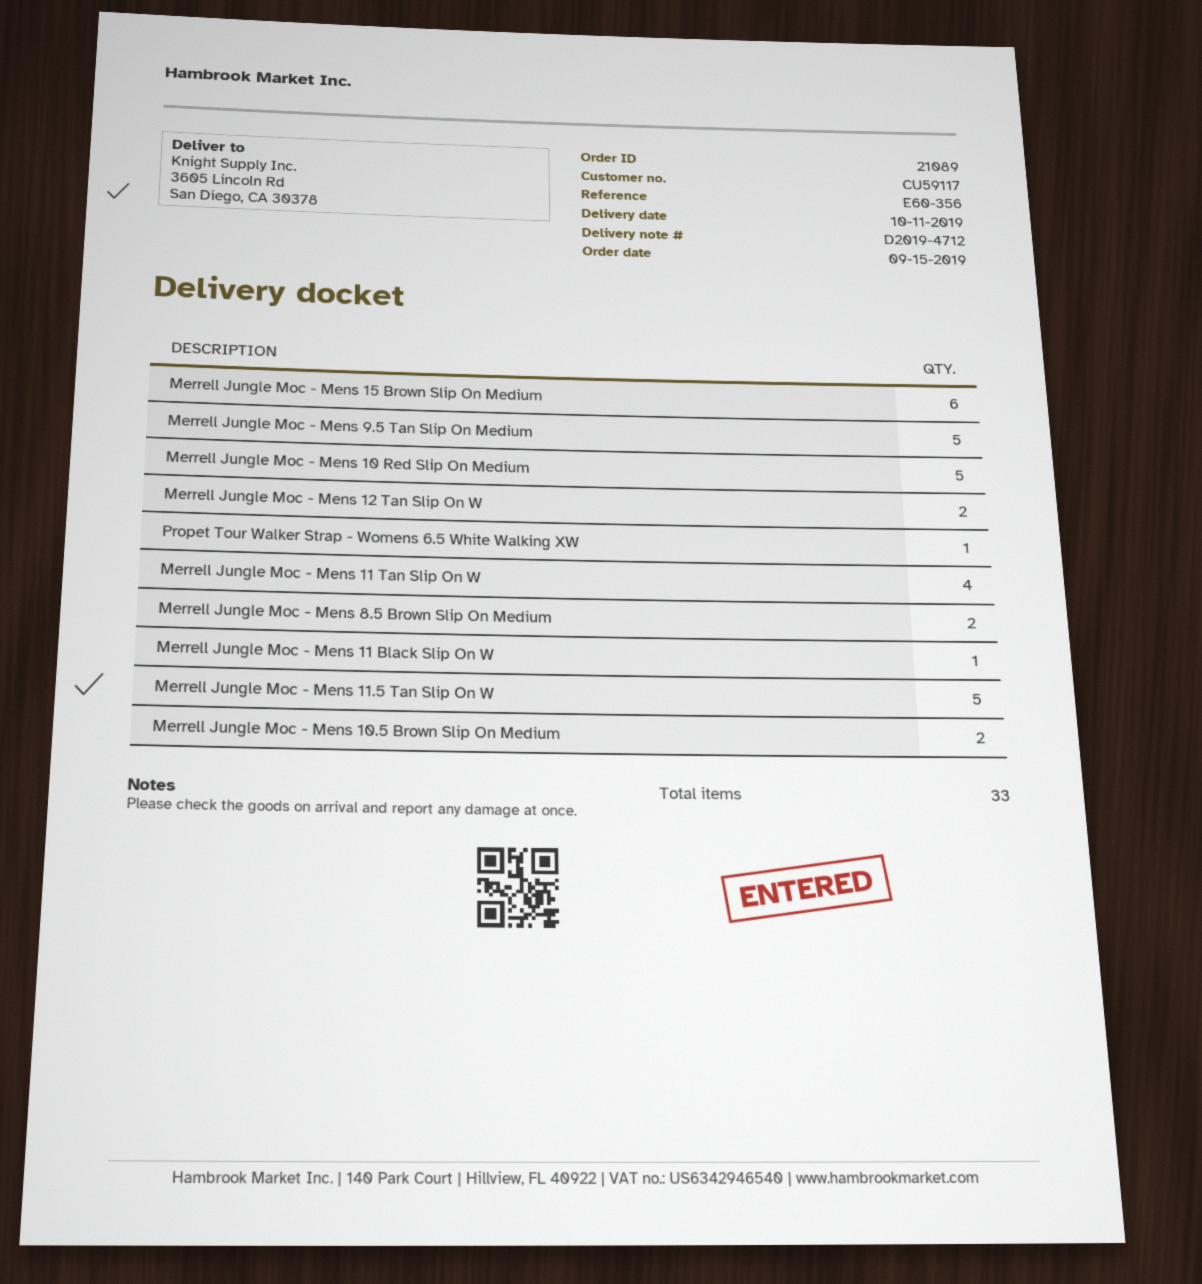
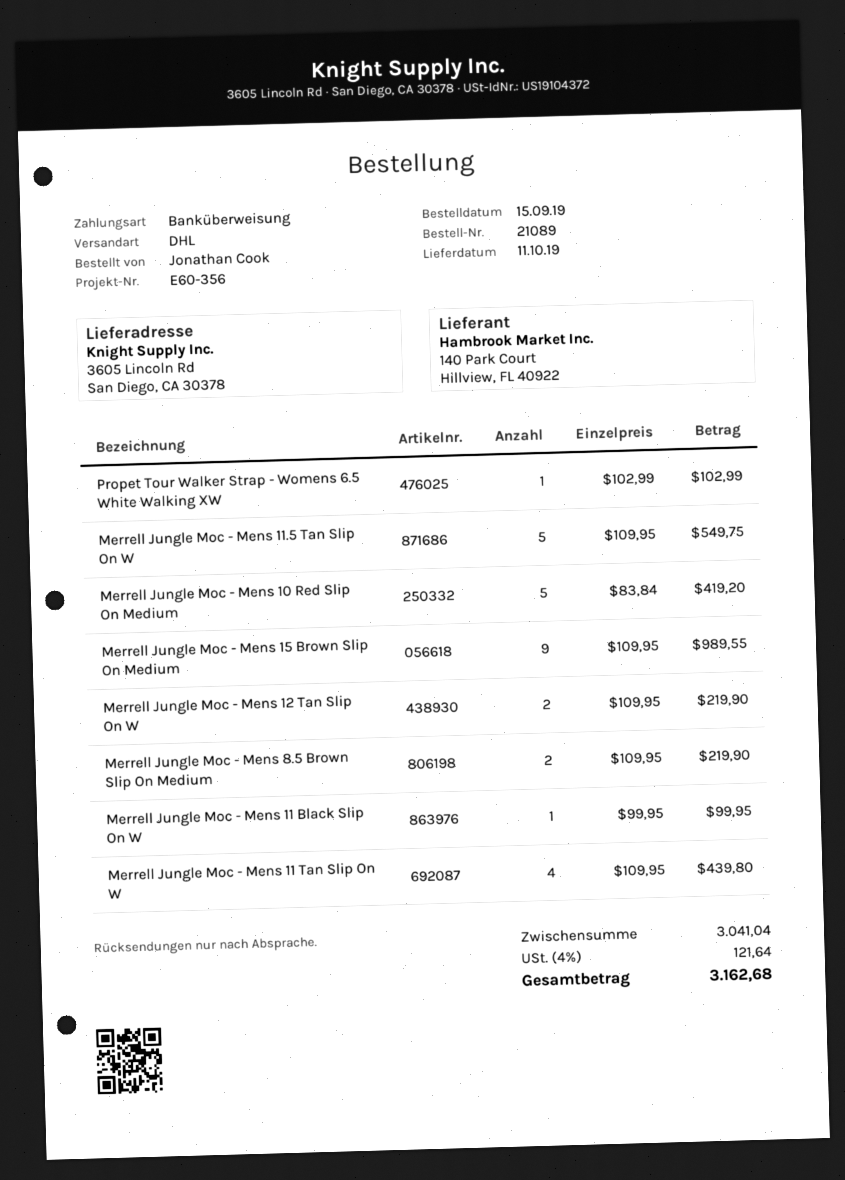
Merrell Jungle Moc - Mens 15 Brown Slip On Medium: 6 -> 9
Merrell Jungle Moc - Mens 9.5 Tan Slip On Medium: 5 -> none
Merrell Jungle Moc - Mens 10.5 Brown Slip On Medium: 2 -> none

